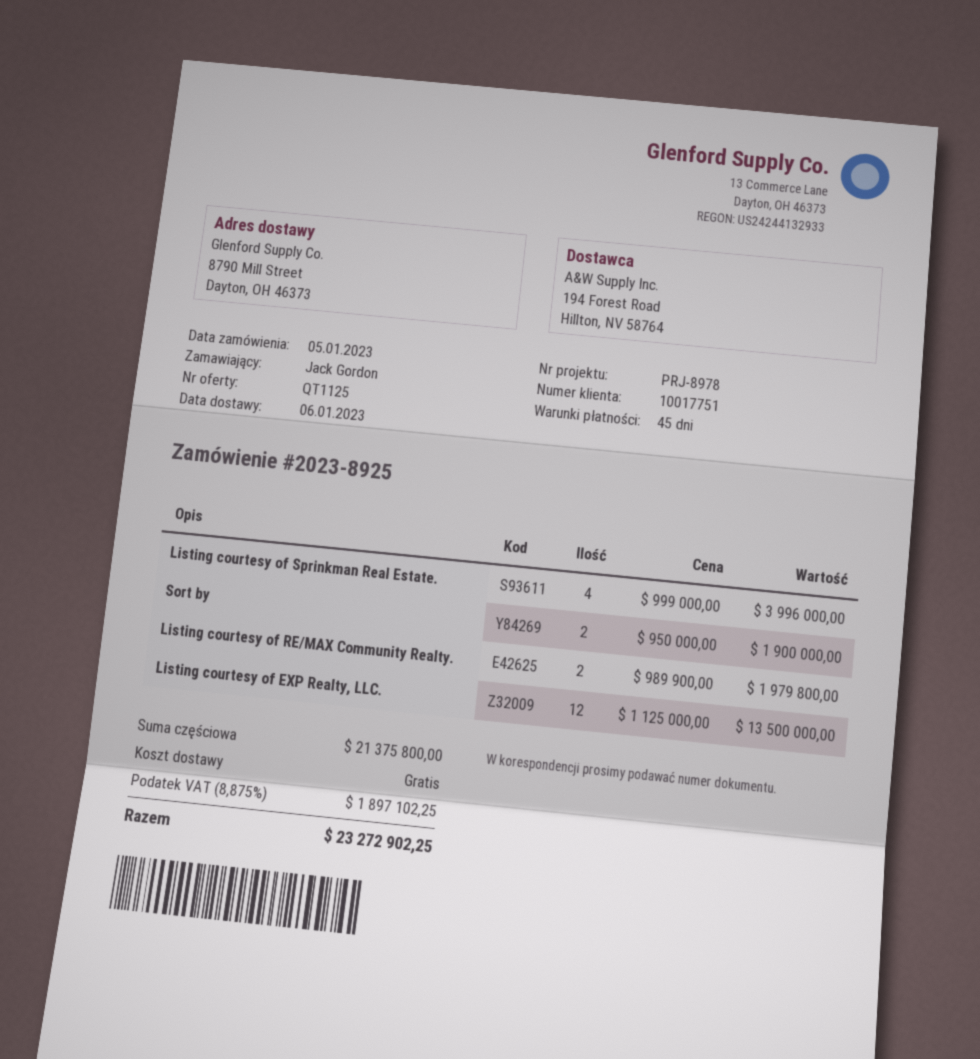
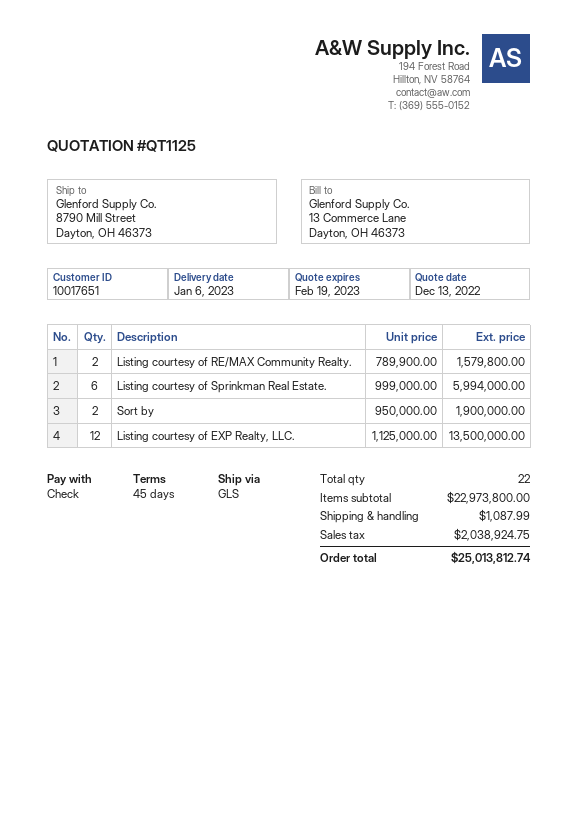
customer number: 10017751 -> 10017651
Listing courtesy of Sprinkman Real Estate.: 4 x 999000.00 = 3996000.00 -> 6 x 999000.00 = 5994000.00
Listing courtesy of RE/MAX Community Realty.: 2 x 989900.00 = 1979800.00 -> 2 x 789900.00 = 1579800.00
subtotal: 21375800.00 -> 22973800.00
shipping: 0.00 -> 1087.99
tax: 1897102.25 -> 2038924.75
total: 23272902.25 -> 25013812.74

